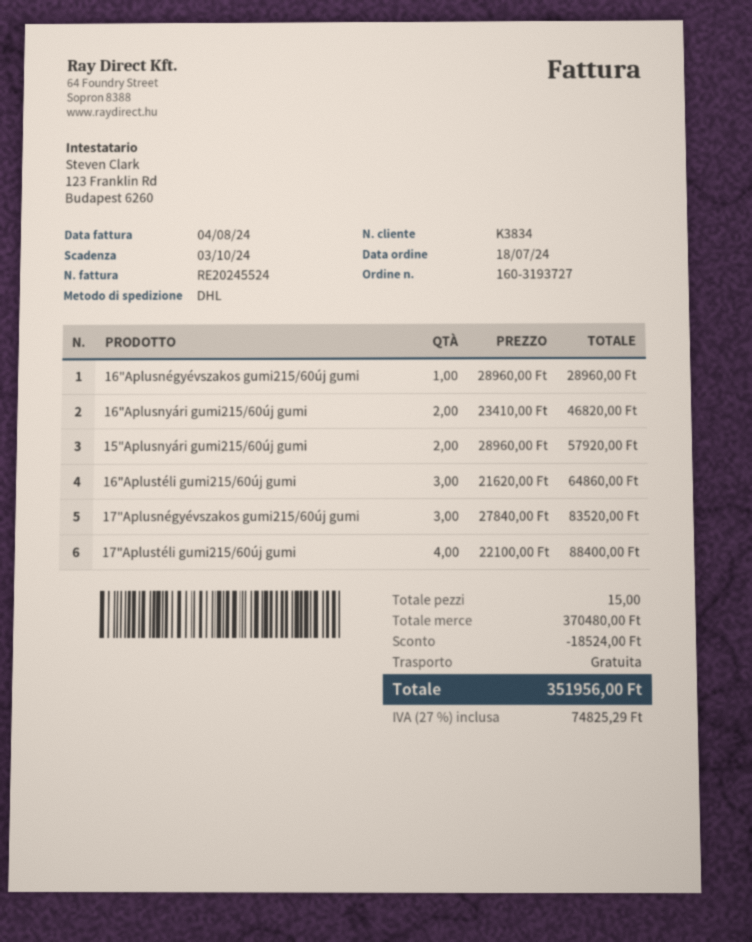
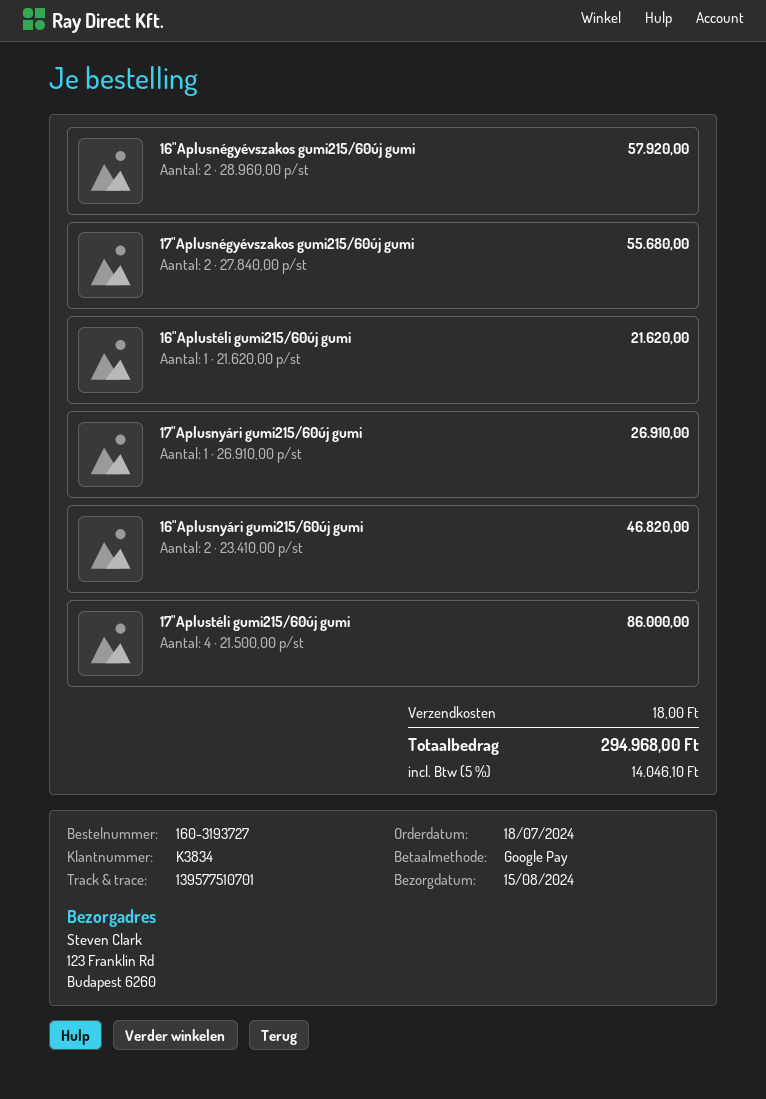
16"Aplusnégyévszakos gumi215/60új gumi: 1 x 28960.00 = 28960.00 -> 2 x 28960.00 = 57920.00
15"Aplusnyári gumi215/60új gumi: 2 x 28960.00 = 57920.00 -> none
16"Aplustéli gumi215/60új gumi: 3 x 21620.00 = 64860.00 -> 1 x 21620.00 = 21620.00
17"Aplusnégyévszakos gumi215/60új gumi: 3 x 27840.00 = 83520.00 -> 2 x 27840.00 = 55680.00
17"Aplustéli gumi215/60új gumi: 4 x 22100.00 = 88400.00 -> 4 x 21500.00 = 86000.00
17"Aplusnyári gumi215/60új gumi: none -> 1 x 26910.00 = 26910.00
discount: 18524.00 -> none
shipping: 0.00 -> 18.00
tax: 27% = 74825.29 -> 5% = 14046.10
total: 351956.00 -> 294968.00

